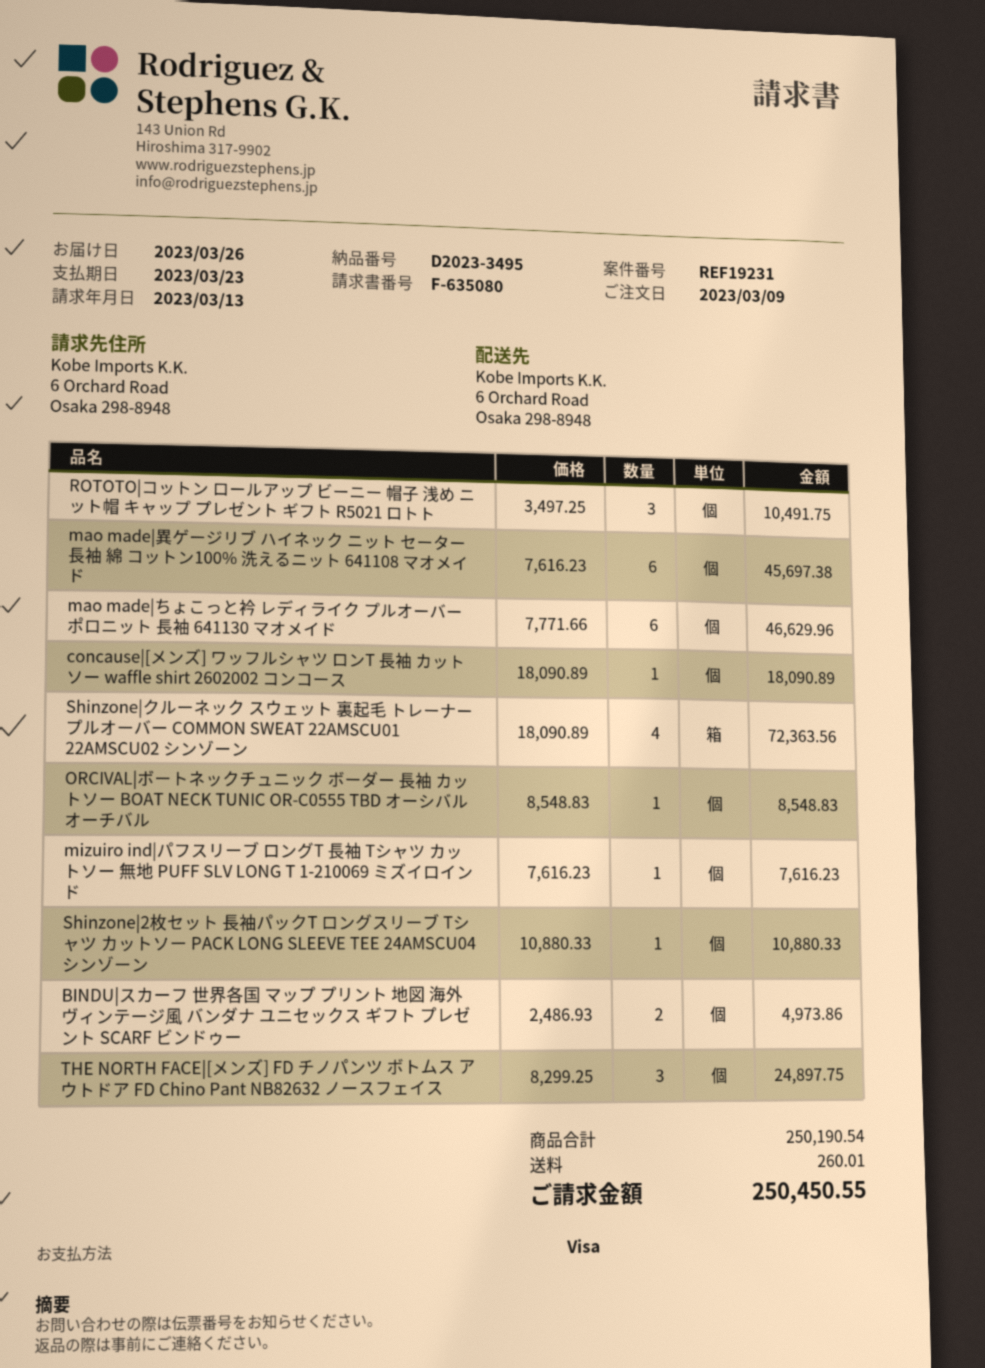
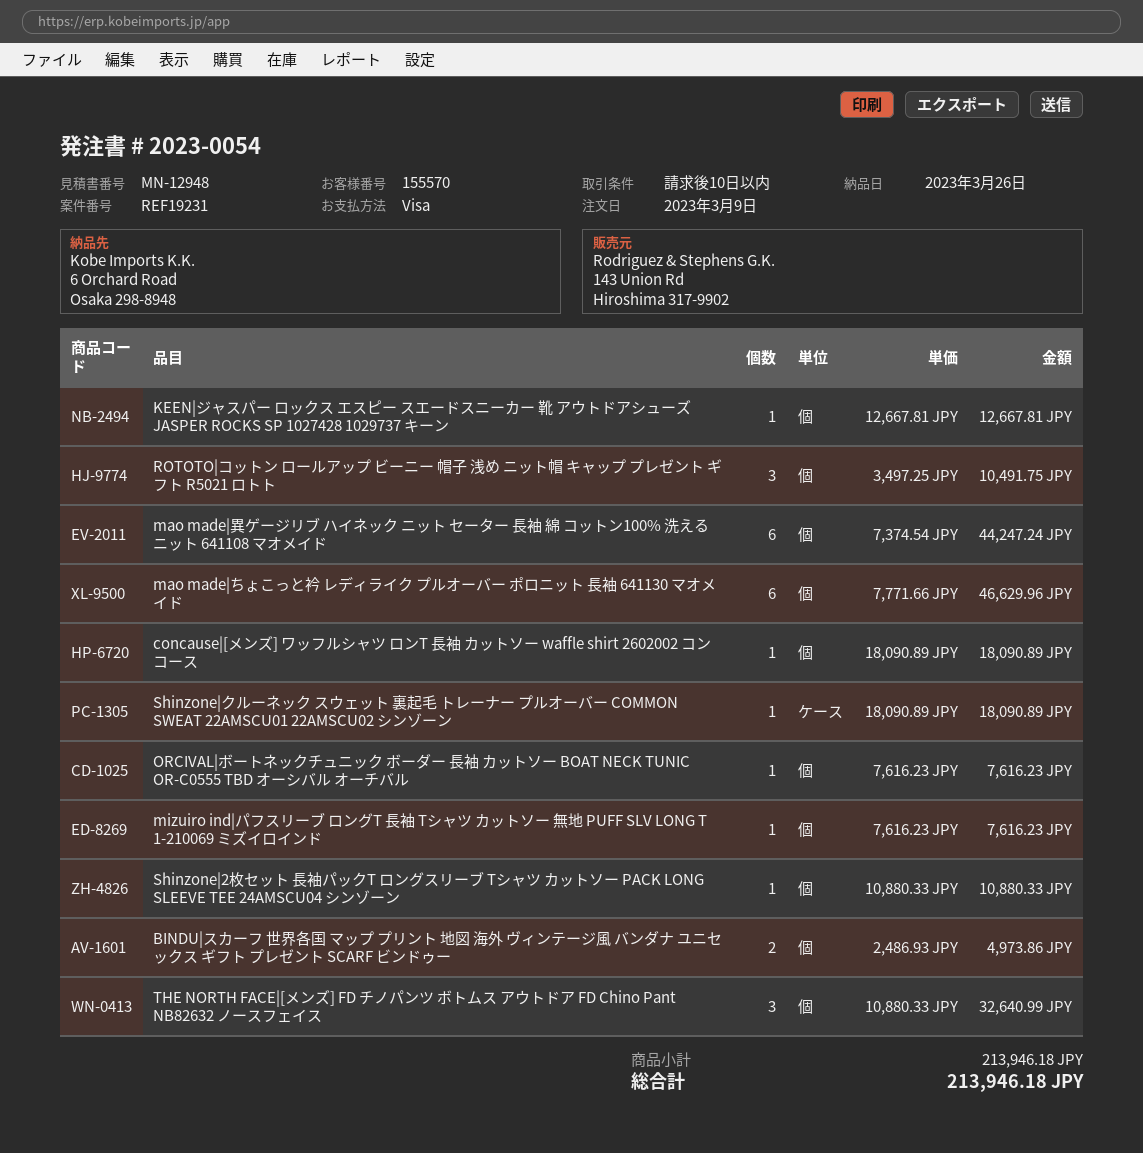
mao made|異ゲージリブ ハイネック ニット セーター 長袖 綿 コットン100% 洗えるニット 641108 マオメイド: 6 x 7616.23 = 45697.38 -> 6 x 7374.54 = 44247.24
Shinzone|クルーネック スウェット 裏起毛 トレーナー プルオーバー COMMON SWEAT 22AMSCU01 22AMSCU02 シンゾーン: 4 x 18090.89 = 72363.56 -> 1 x 18090.89 = 18090.89
ORCIVAL|ボートネックチュニック ボーダー 長袖 カットソー BOAT NECK TUNIC OR-C0555 TBD オーシバル オーチバル: 1 x 8548.83 = 8548.83 -> 1 x 7616.23 = 7616.23
THE NORTH FACE|[メンズ] FD チノパンツ ボトムス アウトドア FD Chino Pant NB82632 ノースフェイス: 3 x 8299.25 = 24897.75 -> 3 x 10880.33 = 32640.99
KEEN|ジャスパー ロックス エスピー スエードスニーカー 靴 アウトドアシューズ JASPER ROCKS SP 1027428 1029737 キーン: none -> 1 x 12667.81 = 12667.81
subtotal: 250190.54 -> 213946.18
shipping: 260.01 -> none
total: 250450.55 -> 213946.18

